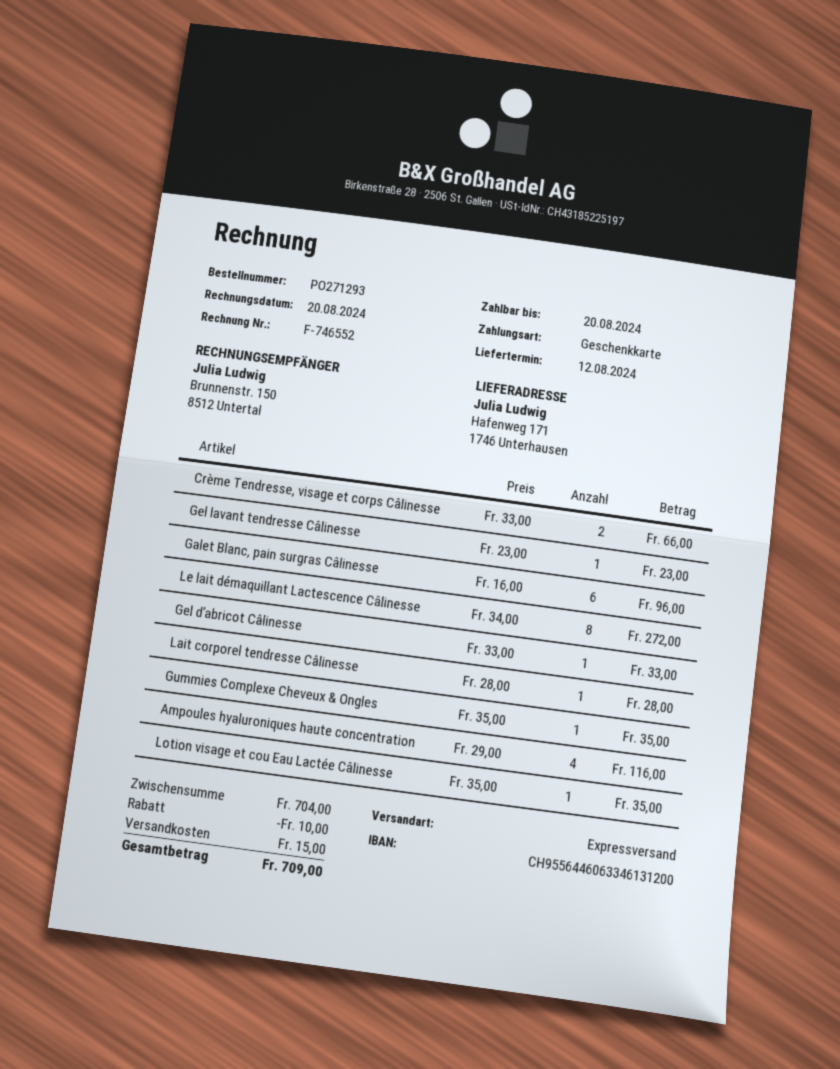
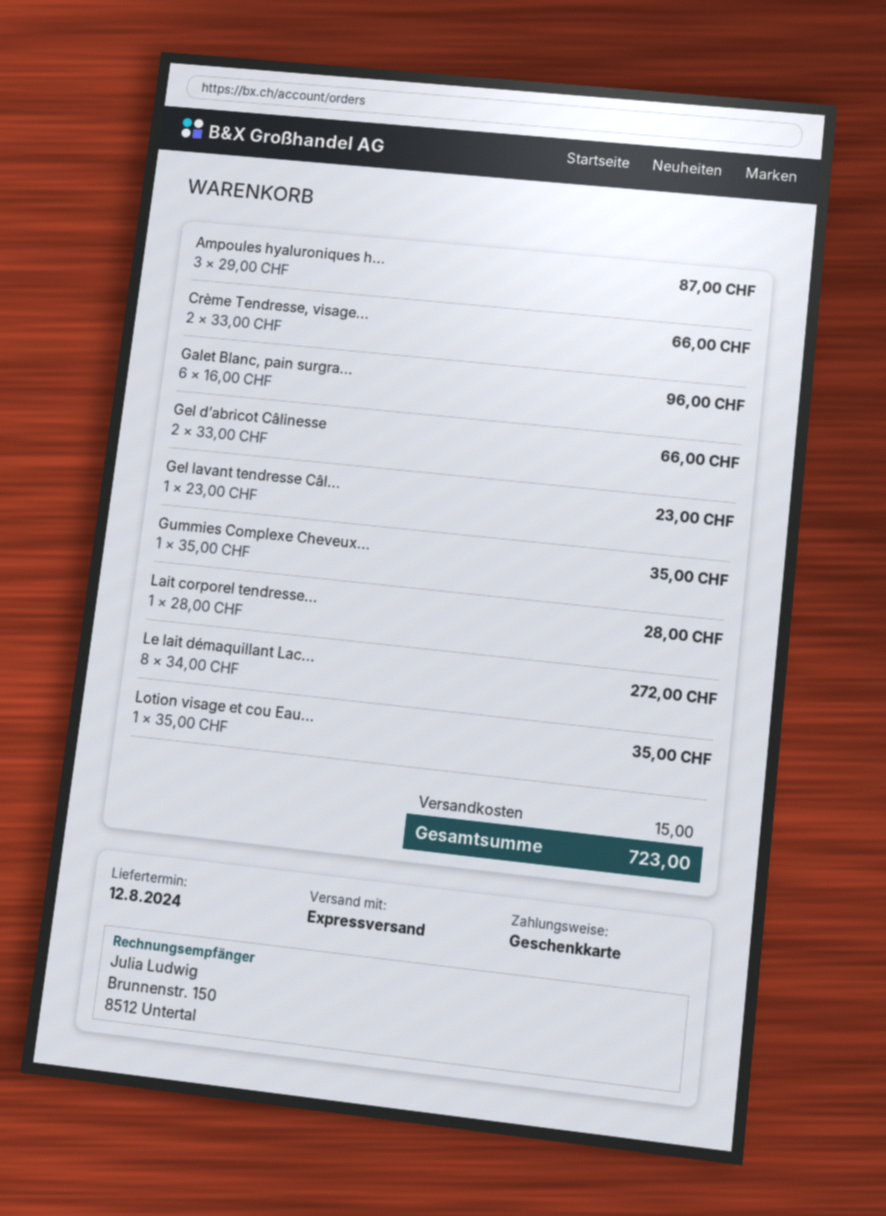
Gel d’abricot Câlinesse: 1 x 33.00 = 33.00 -> 2 x 33.00 = 66.00
Ampoules hyaluroniques haute concentration: 4 x 29.00 = 116.00 -> 3 x 29.00 = 87.00
discount: 10.00 -> none
total: 709.00 -> 723.00

